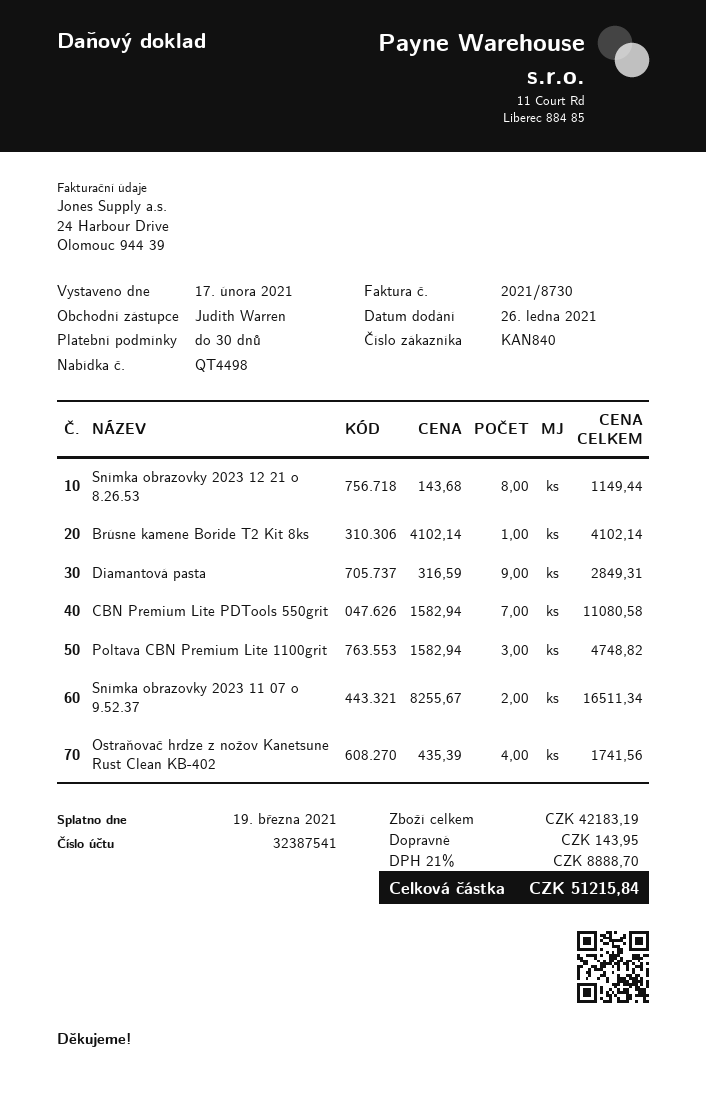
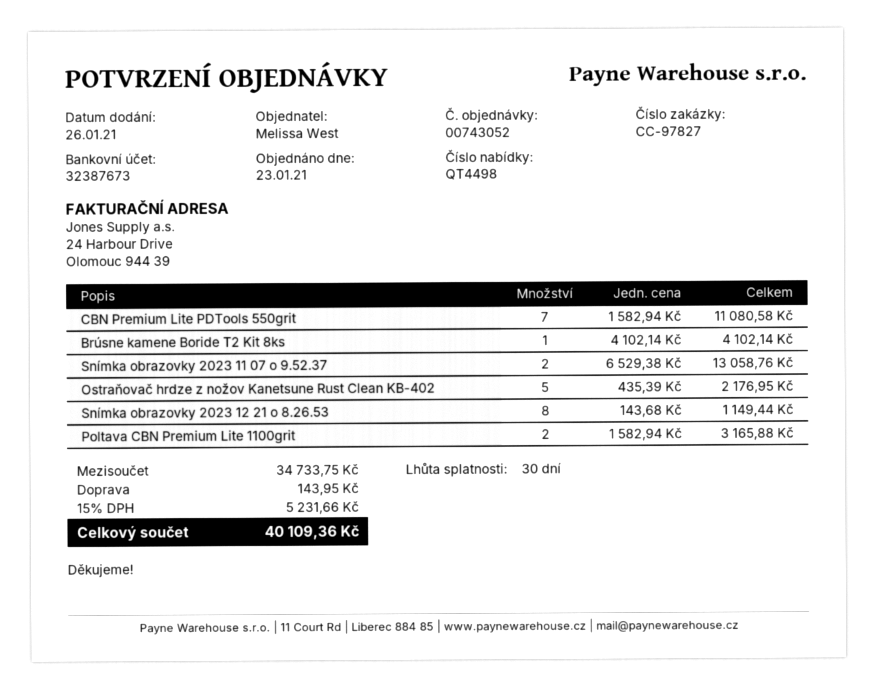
bank account: 32387541 -> 32387673
Diamantová pasta: 9 x 316.59 = 2849.31 -> none
Poltava CBN Premium Lite 1100grit: 3 x 1582.94 = 4748.82 -> 2 x 1582.94 = 3165.88
Snímka obrazovky 2023 11 07 o 9.52.37: 2 x 8255.67 = 16511.34 -> 2 x 6529.38 = 13058.76
Ostraňovač hrdze z nožov Kanetsune Rust Clean KB-402: 4 x 435.39 = 1741.56 -> 5 x 435.39 = 2176.95
subtotal: 42183.19 -> 34733.75
tax: 21% = 8888.70 -> 15% = 5231.66
total: 51215.84 -> 40109.36

